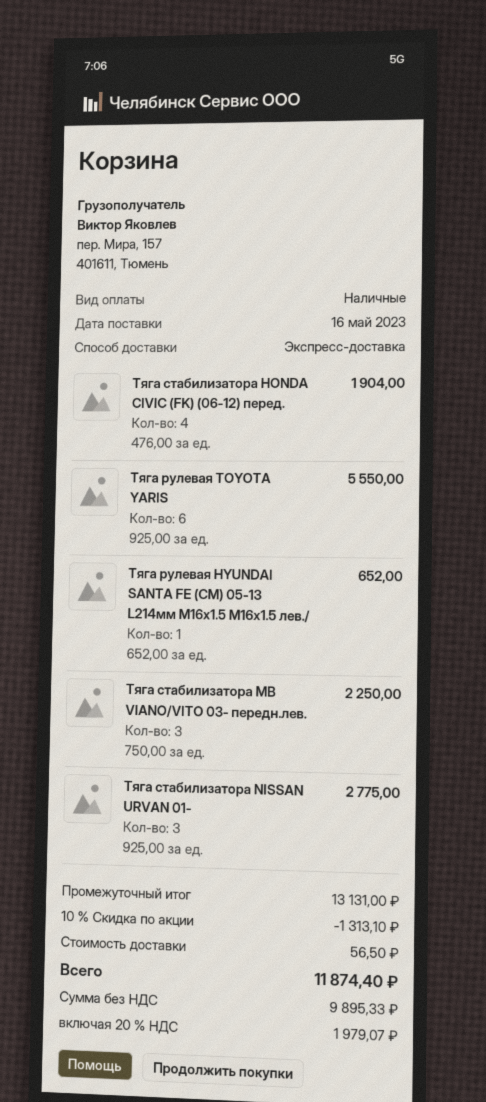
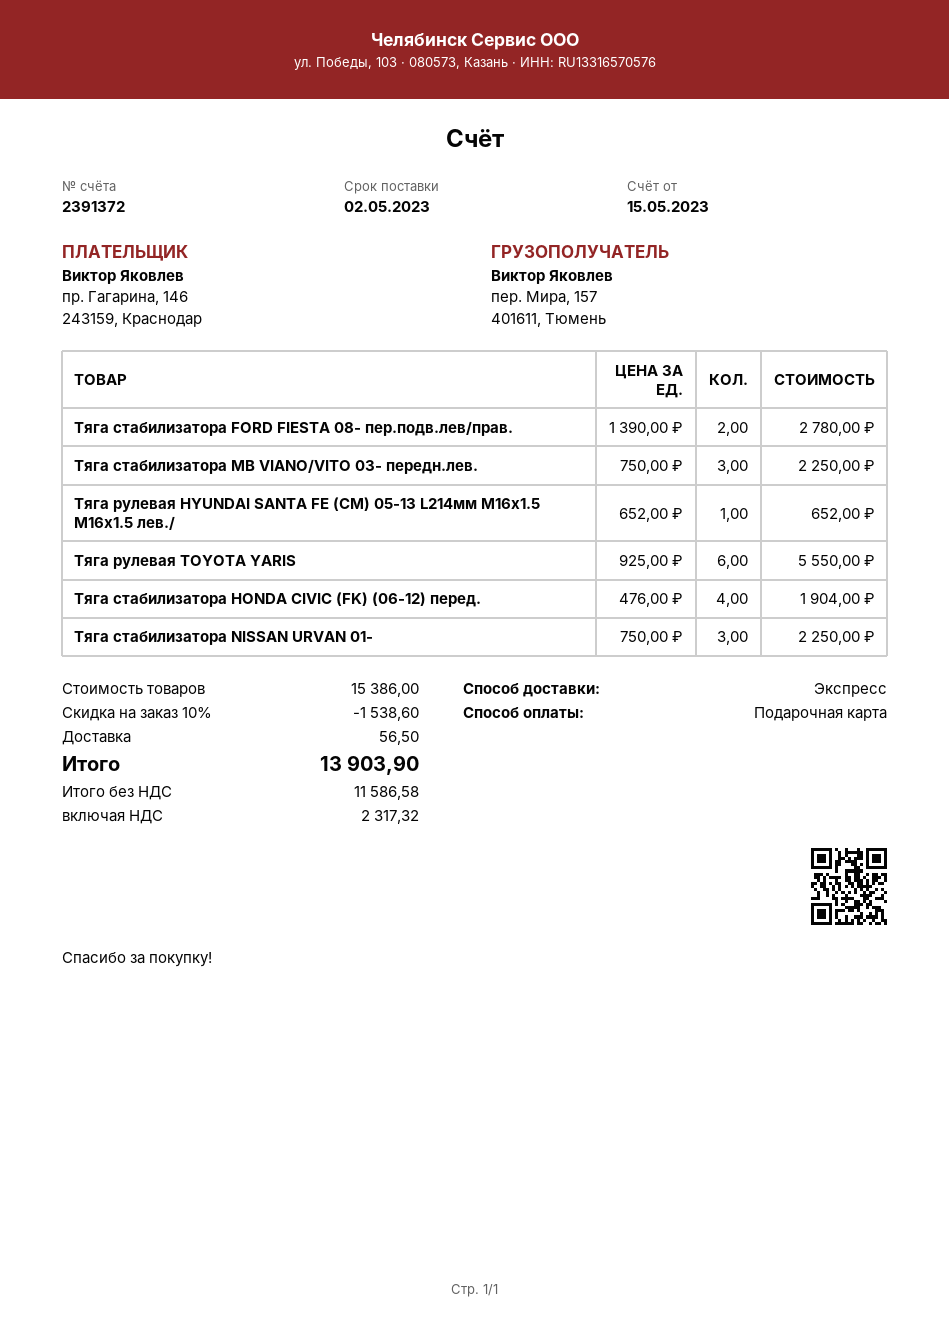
delivery date: 2023-05-16 -> 2023-05-02
payment method: cash -> gift card
Тяга стабилизатора NISSAN URVAN 01-: 3 x 925.00 = 2775.00 -> 3 x 750.00 = 2250.00
Тяга стабилизатора FORD FIESTA 08- пер.подв.лев/прав.: none -> 2 x 1390.00 = 2780.00
subtotal: 13131.00 -> 15386.00
discount: 10% = 1313.10 -> 10% = 1538.60
net: 9895.33 -> 11586.58
tax: 1979.07 -> 2317.32
total: 11874.40 -> 13903.90

